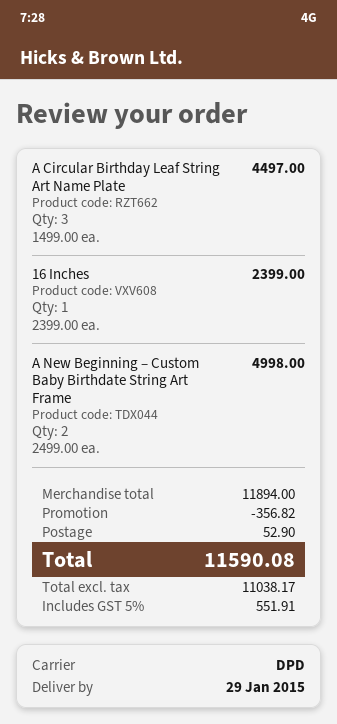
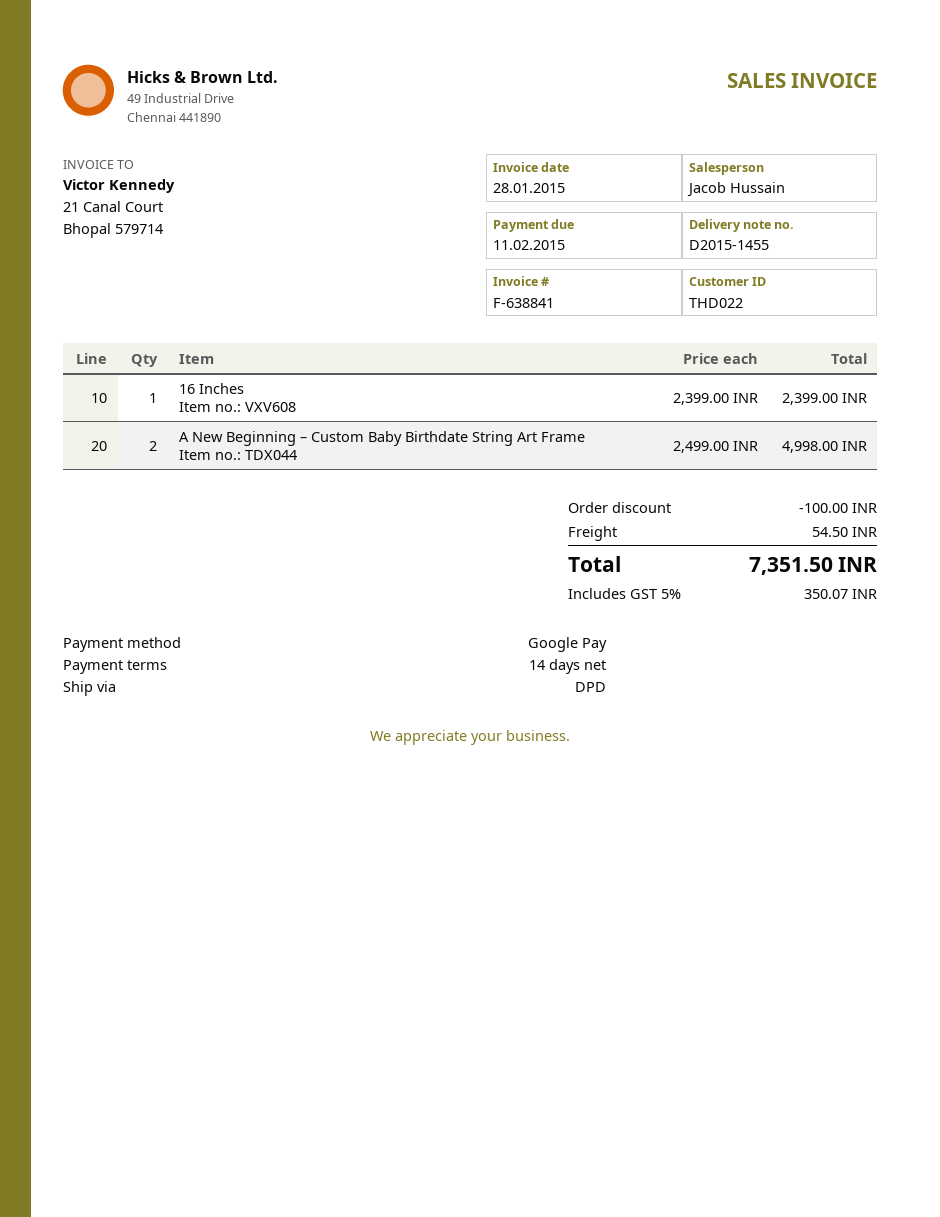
A Circular Birthday Leaf String Art Name Plate: 3 x 1499.00 = 4497.00 -> none
discount: 356.82 -> 100.00
shipping: 52.90 -> 54.50
tax: 5% = 551.91 -> 5% = 350.07
total: 11590.08 -> 7351.50

